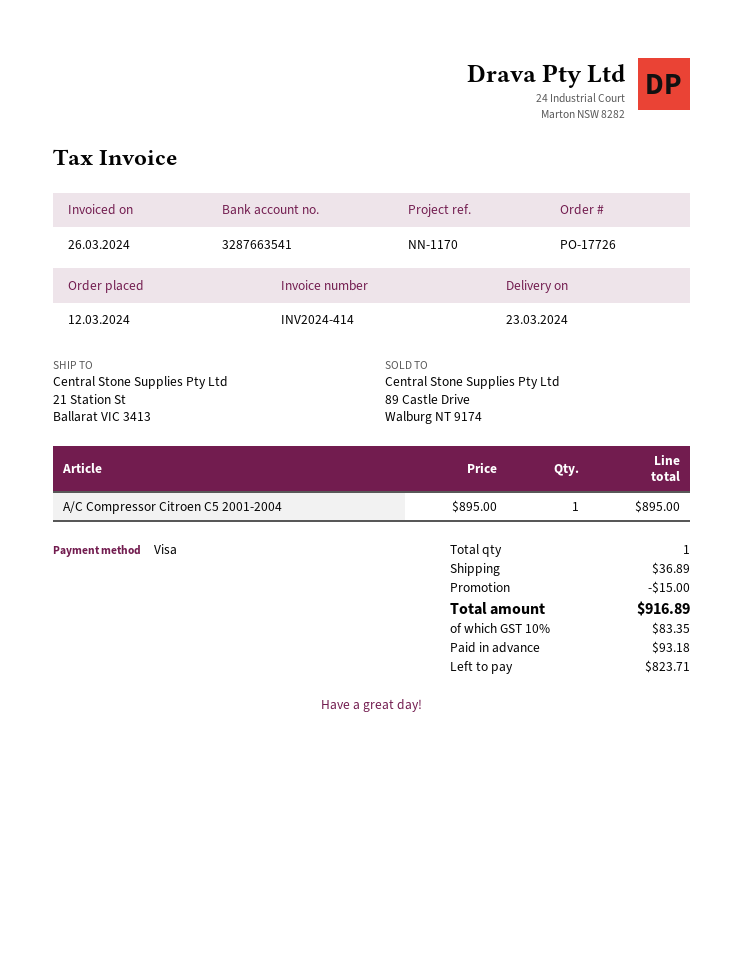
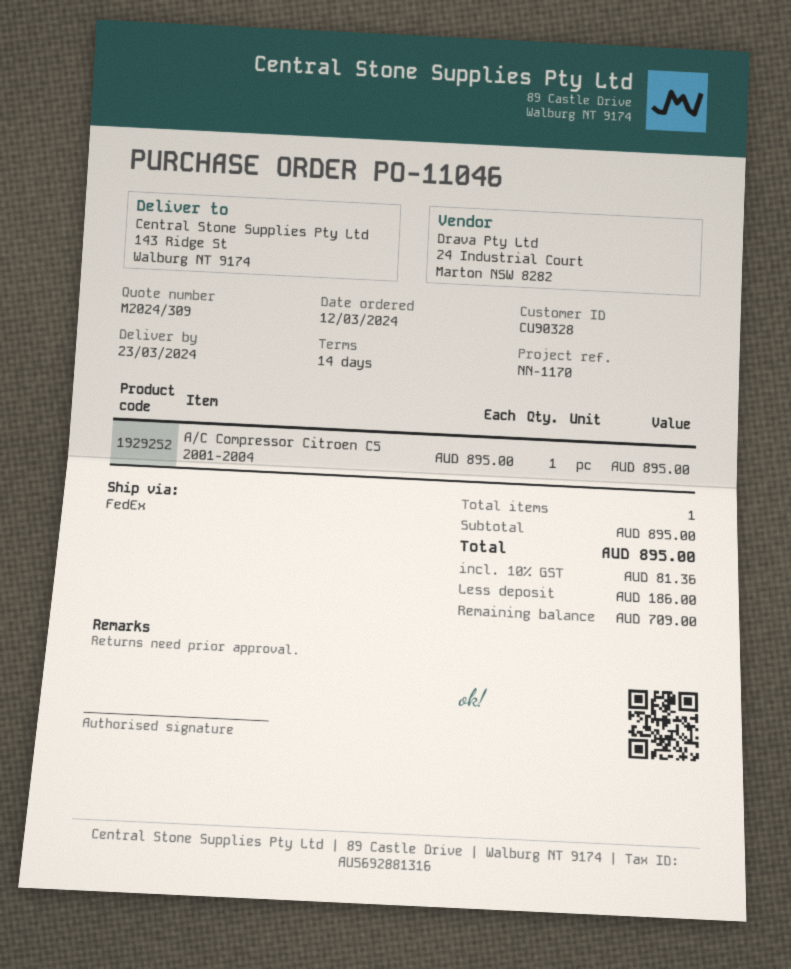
order number: PO-17726 -> PO-11046
ship to: 21 Station St, Ballarat VIC 3413 -> 143 Ridge St, Walburg NT 9174
discount: 15.00 -> none
shipping: 36.89 -> none
tax: 10% = 83.35 -> 10% = 81.36
total: 916.89 -> 895.00
deposit: 93.18 -> 186.00
balance: 823.71 -> 709.00

